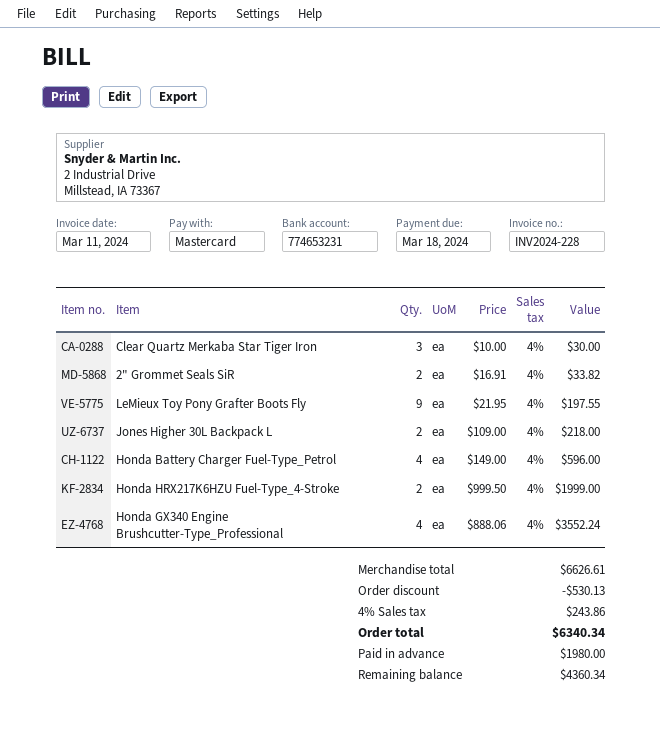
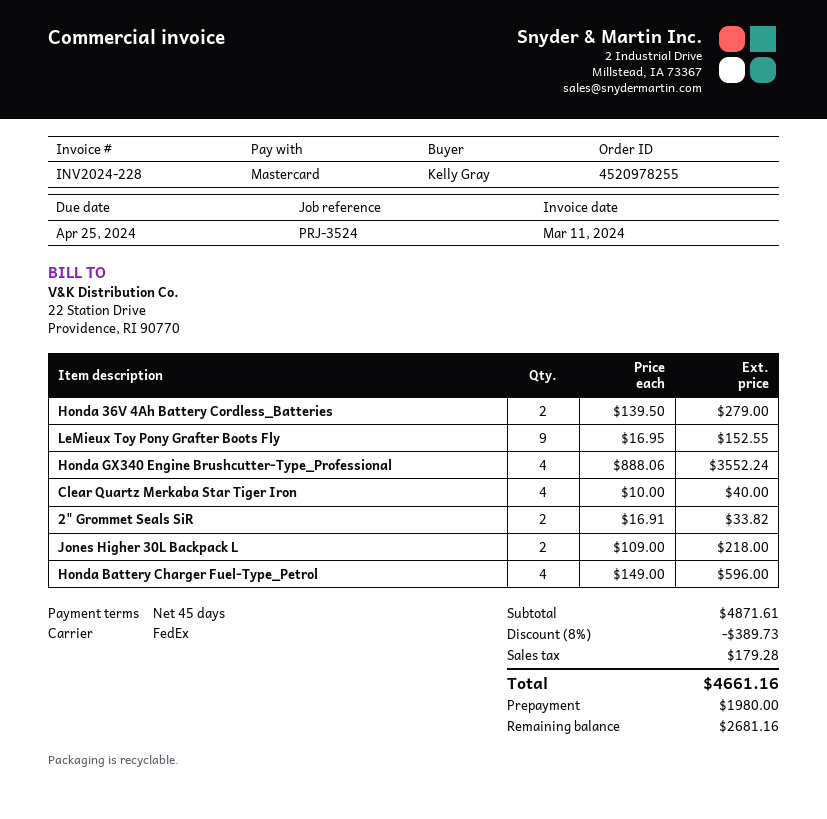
due date: 2024-03-18 -> 2024-04-25
Clear Quartz Merkaba Star Tiger Iron: 3 x 10.00 = 30.00 -> 4 x 10.00 = 40.00
LeMieux Toy Pony Grafter Boots Fly: 9 x 21.95 = 197.55 -> 9 x 16.95 = 152.55
Honda HRX217K6HZU Fuel-Type_4-Stroke: 2 x 999.50 = 1999.00 -> none
Honda 36V 4Ah Battery Cordless_Batteries: none -> 2 x 139.50 = 279.00
subtotal: 6626.61 -> 4871.61
discount: 530.13 -> 389.73
tax: 243.86 -> 179.28
total: 6340.34 -> 4661.16
balance: 4360.34 -> 2681.16

